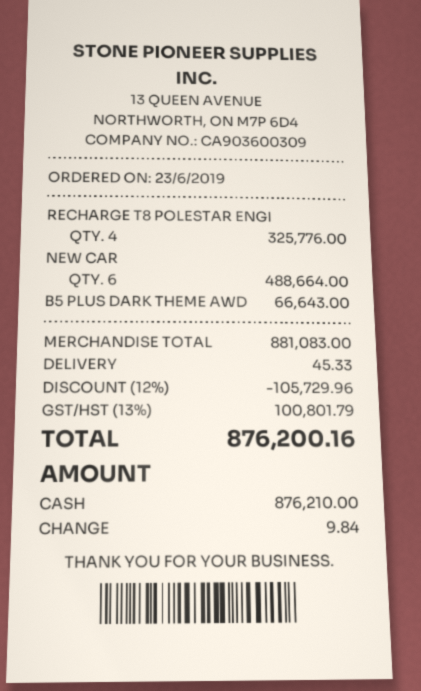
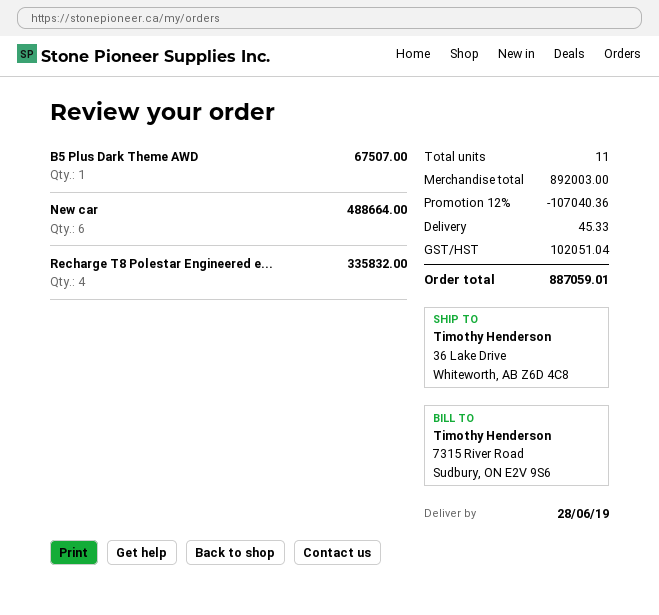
RECHARGE T8 POLESTAR ENGI: 4 for 325776.00 -> 4 for 335832.00
B5 PLUS DARK THEME AWD: 1 for 66643.00 -> 1 for 67507.00
subtotal: 881083.00 -> 892003.00
discount: 12% = 105729.96 -> 12% = 107040.36
tax: 100801.79 -> 102051.04
total: 876200.16 -> 887059.01

